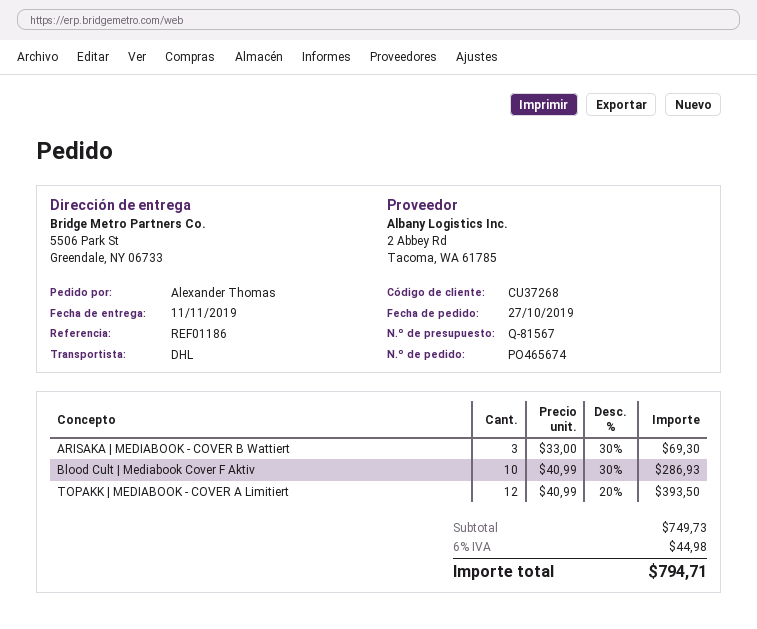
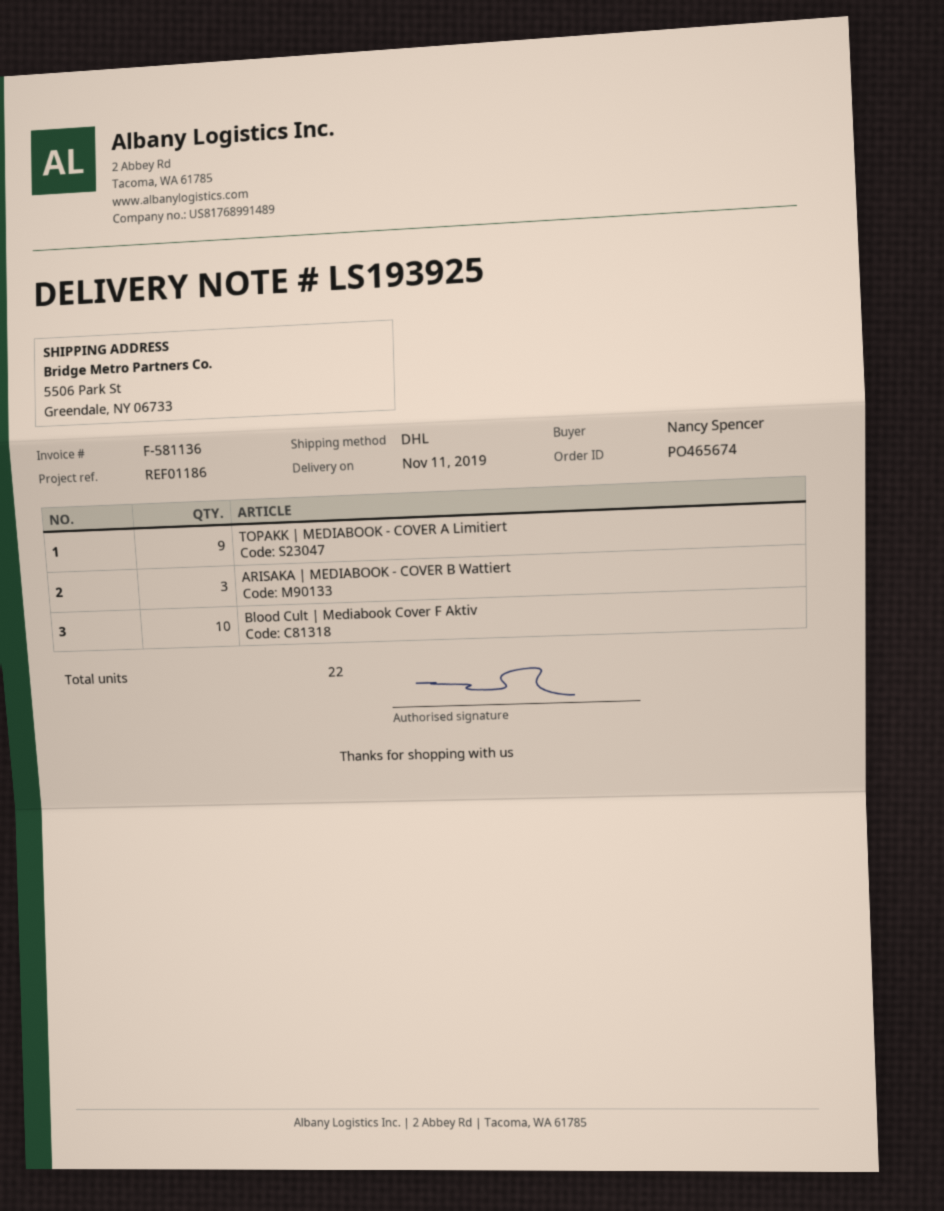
ordered by: Alexander Thomas -> Nancy Spencer
TOPAKK | MEDIABOOK - COVER A Limitiert: 12 -> 9

